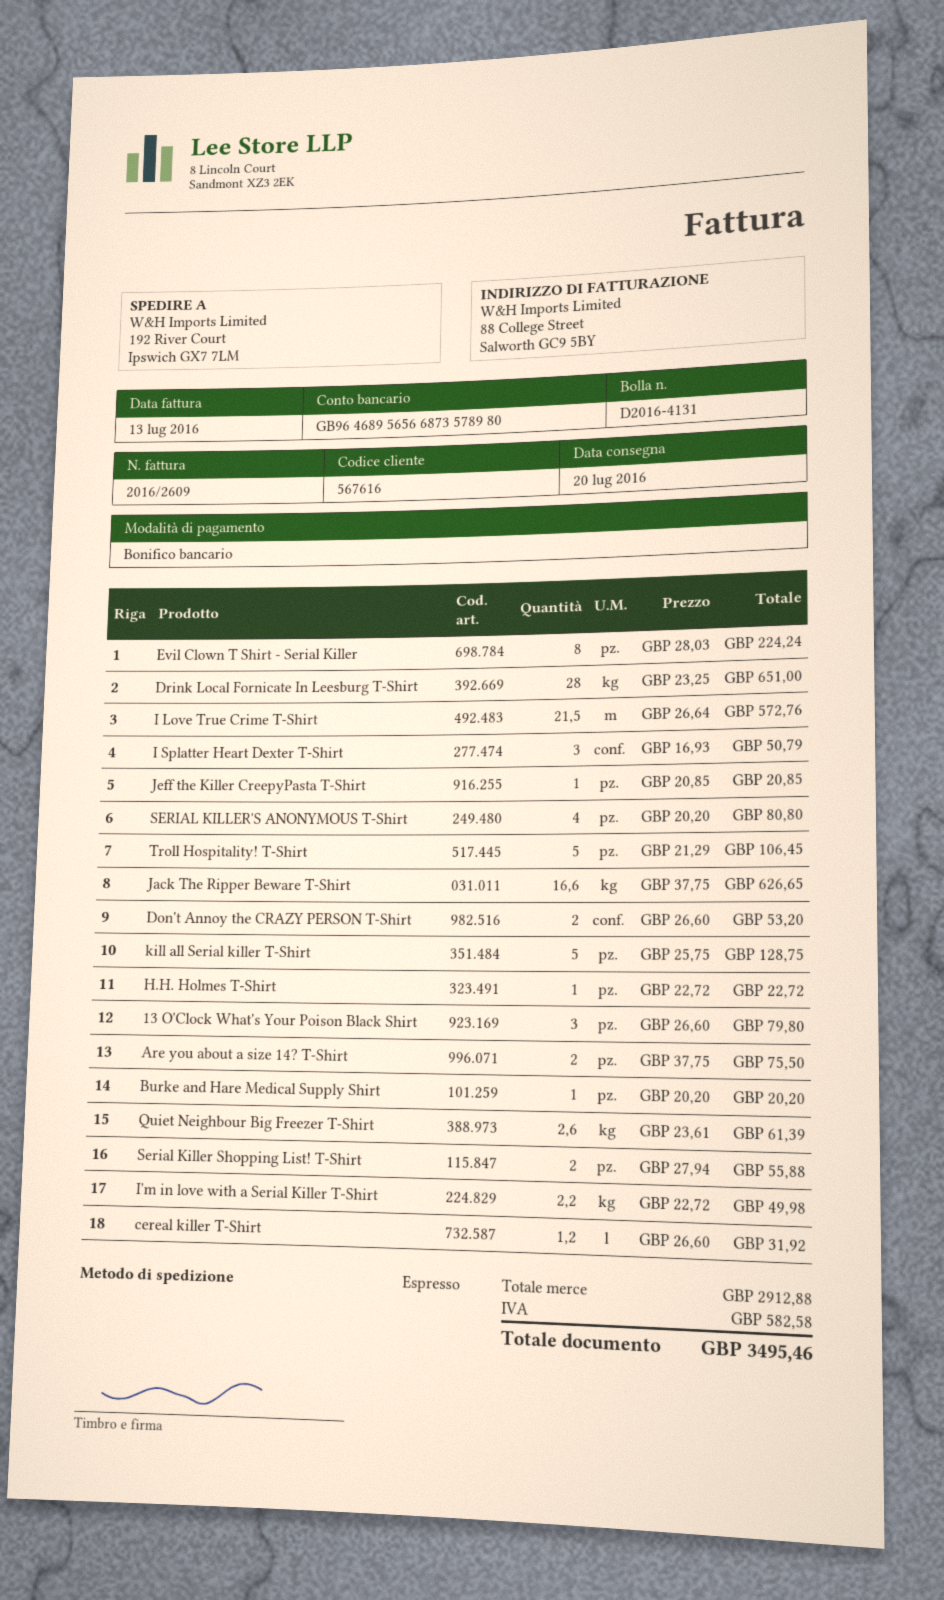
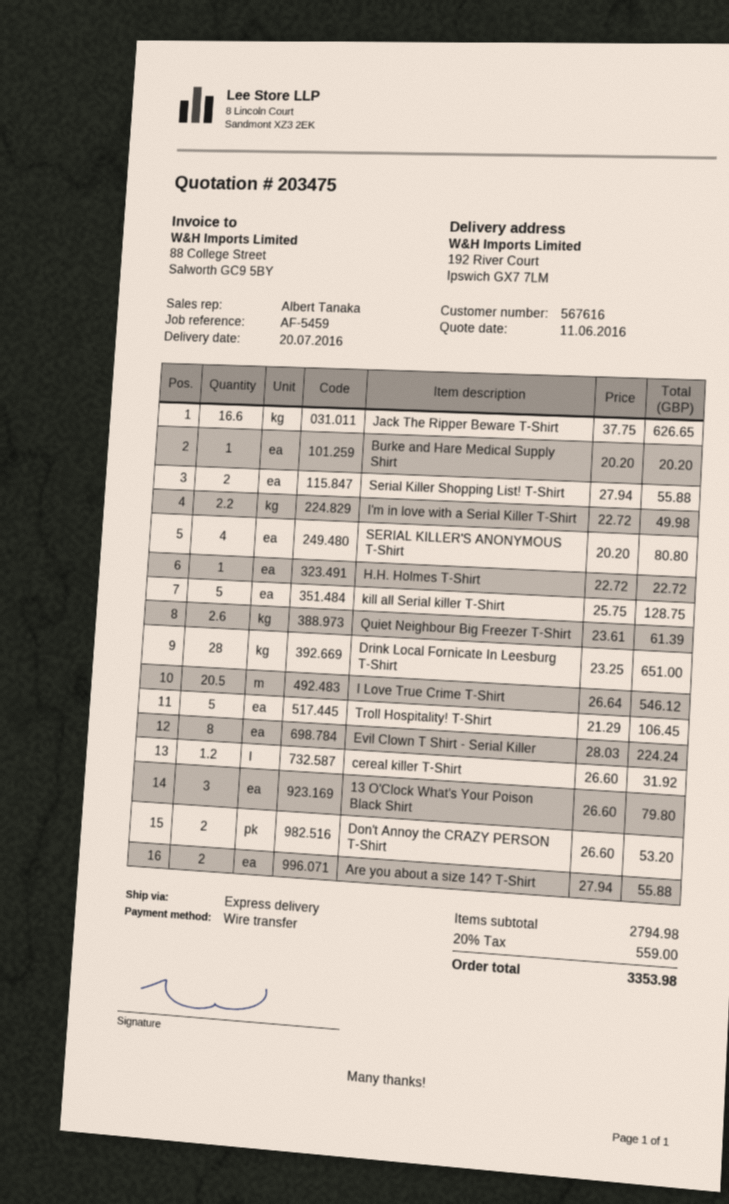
I Love True Crime T-Shirt: 21.5 x 26.64 = 572.76 -> 20.5 x 26.64 = 546.12
I Splatter Heart Dexter T-Shirt: 3 x 16.93 = 50.79 -> none
Jeff the Killer CreepyPasta T-Shirt: 1 x 20.85 = 20.85 -> none
Are you about a size 14? T-Shirt: 2 x 37.75 = 75.50 -> 2 x 27.94 = 55.88
subtotal: 2912.88 -> 2794.98
tax: 582.58 -> 559.00
total: 3495.46 -> 3353.98

